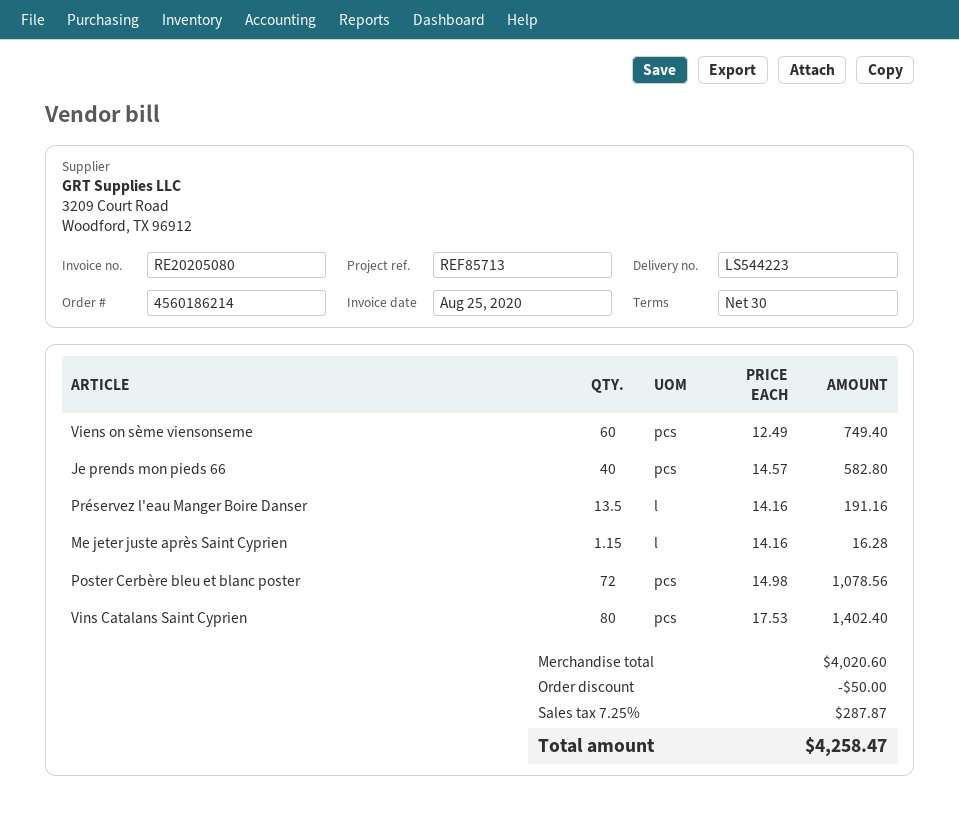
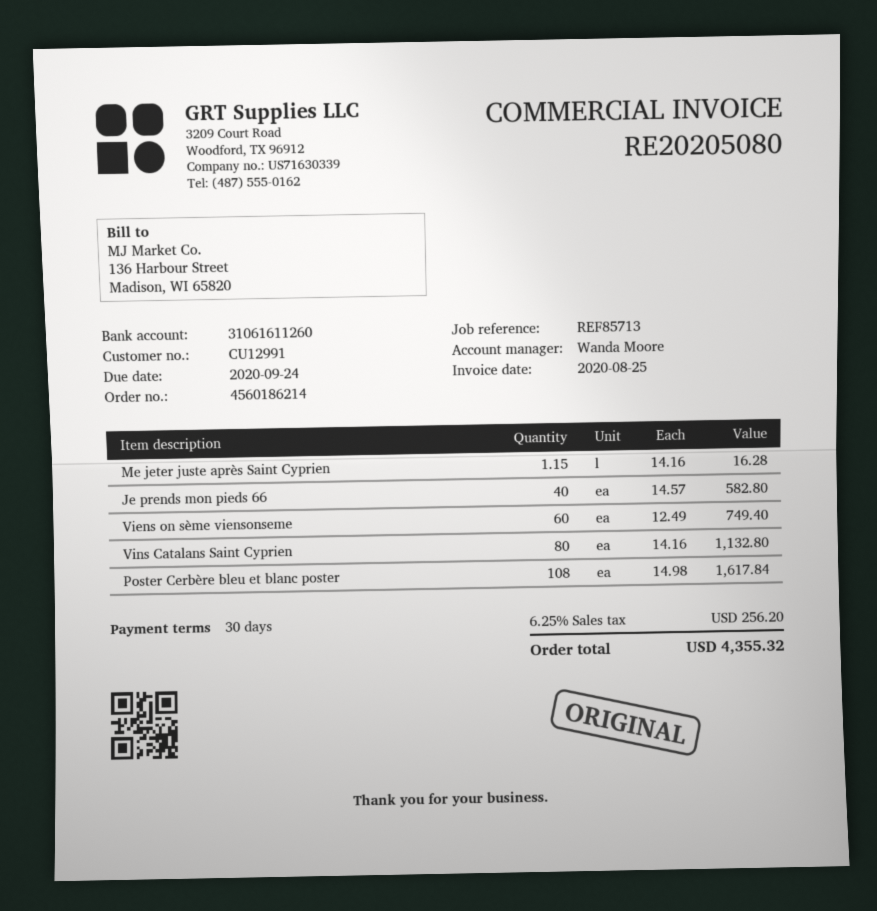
Préservez l'eau Manger Boire Danser: 13.5 x 14.16 = 191.16 -> none
Poster Cerbère bleu et blanc poster: 72 x 14.98 = 1078.56 -> 108 x 14.98 = 1617.84
Vins Catalans Saint Cyprien: 80 x 17.53 = 1402.40 -> 80 x 14.16 = 1132.80
discount: 50.00 -> none
tax: 7.25% = 287.87 -> 6.25% = 256.20
total: 4258.47 -> 4355.32

